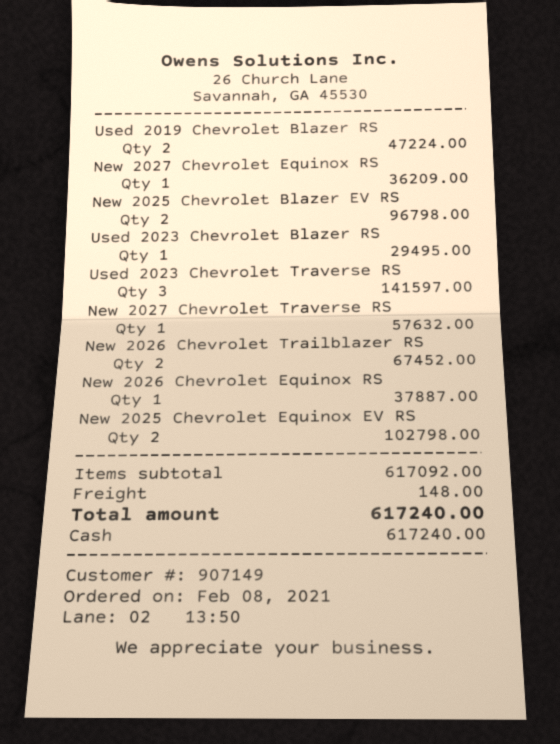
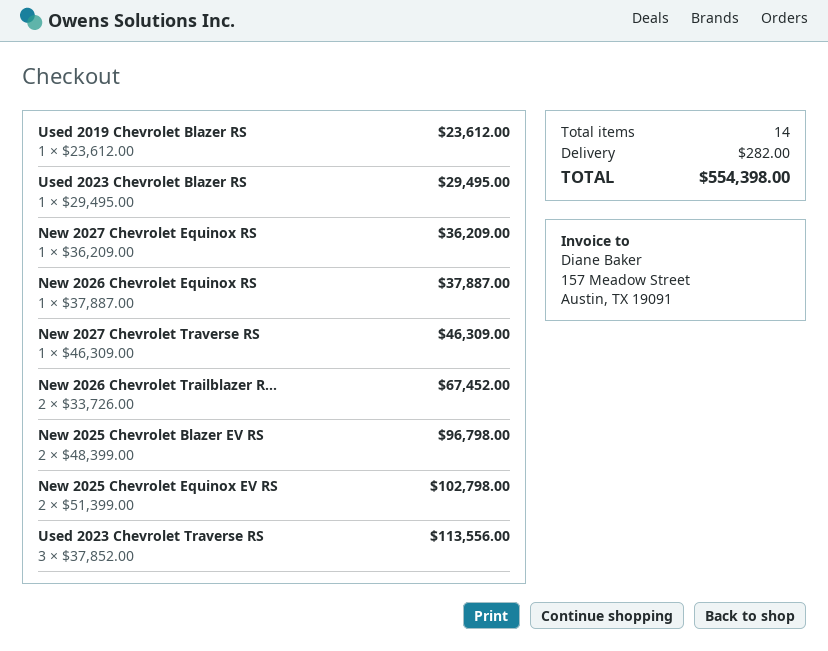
Used 2019 Chevrolet Blazer RS: 2 for 47224.00 -> 1 for 23612.00
Used 2023 Chevrolet Traverse RS: 3 for 141597.00 -> 3 for 113556.00
New 2027 Chevrolet Traverse RS: 1 for 57632.00 -> 1 for 46309.00
shipping: 148.00 -> 282.00
total: 617240.00 -> 554398.00

